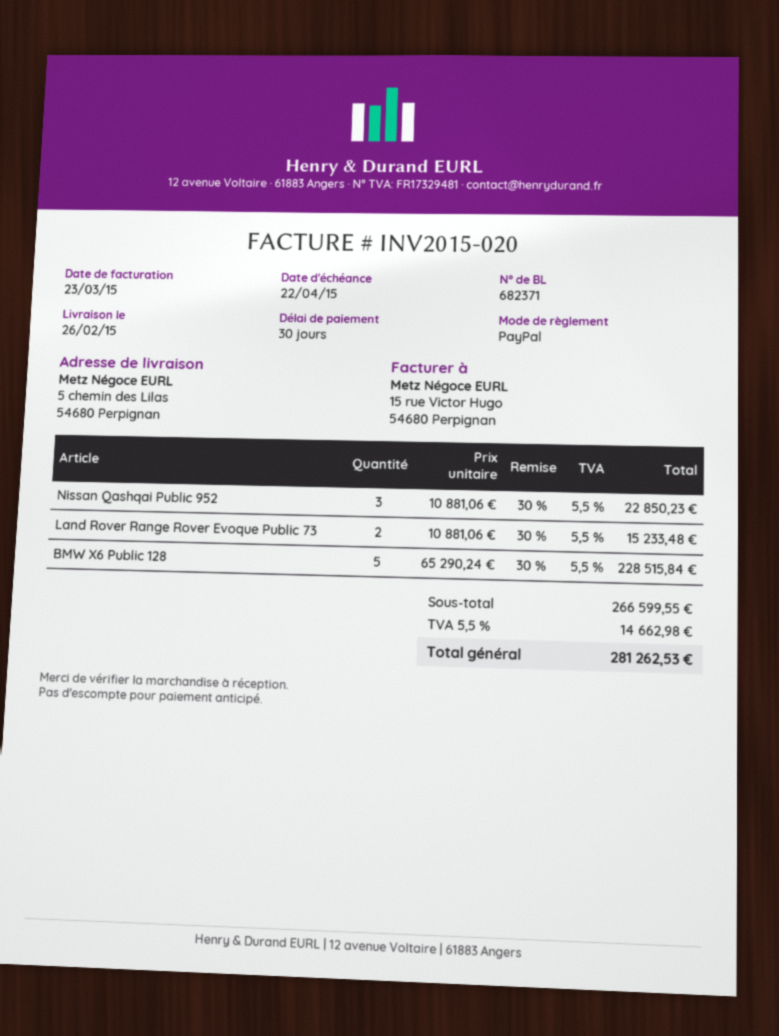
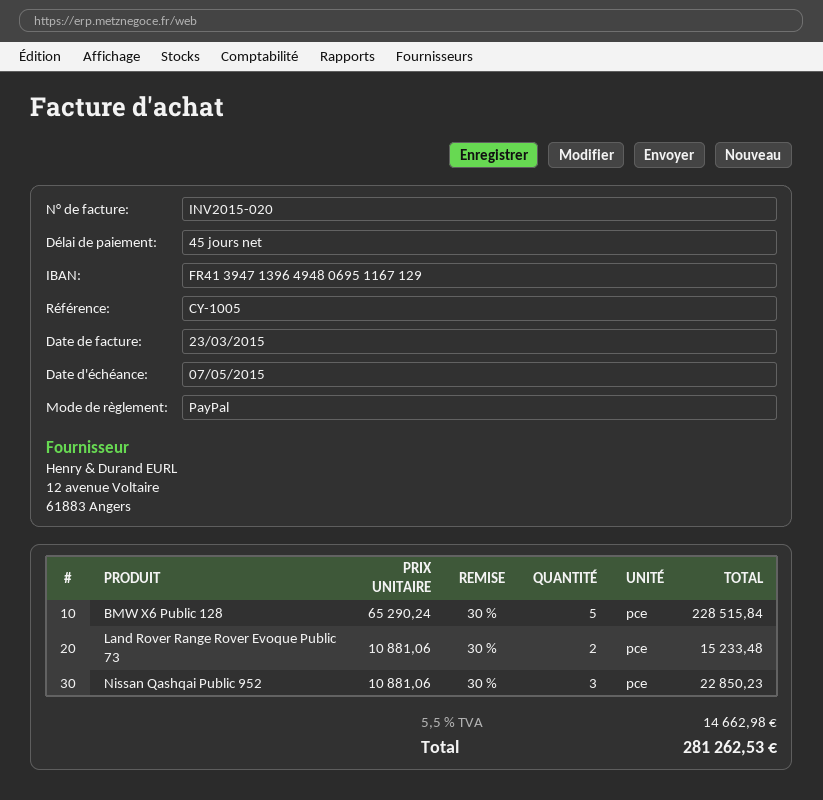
payment terms: 30 days -> 45 days
due date: 2015-04-22 -> 2015-05-07

